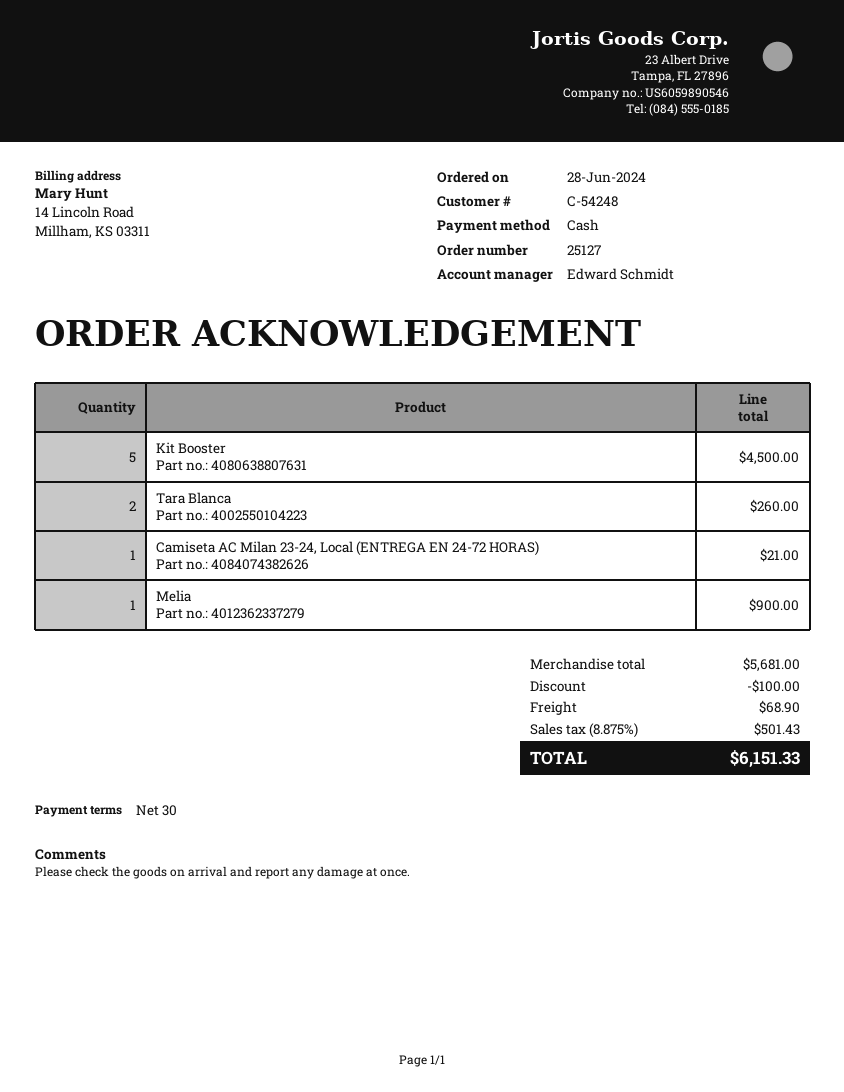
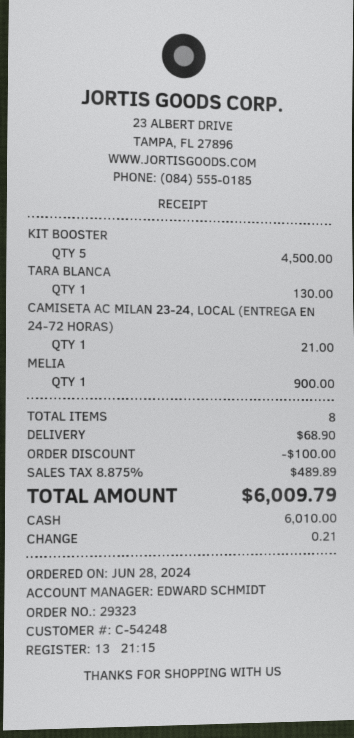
order number: 25127 -> 29323
Tara Blanca: 2 for 260.00 -> 1 for 130.00
tax: 8.875% = 501.43 -> 8.875% = 489.89
total: 6151.33 -> 6009.79

